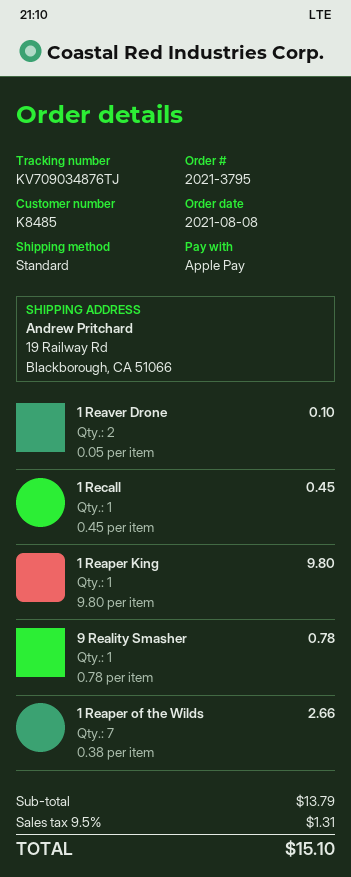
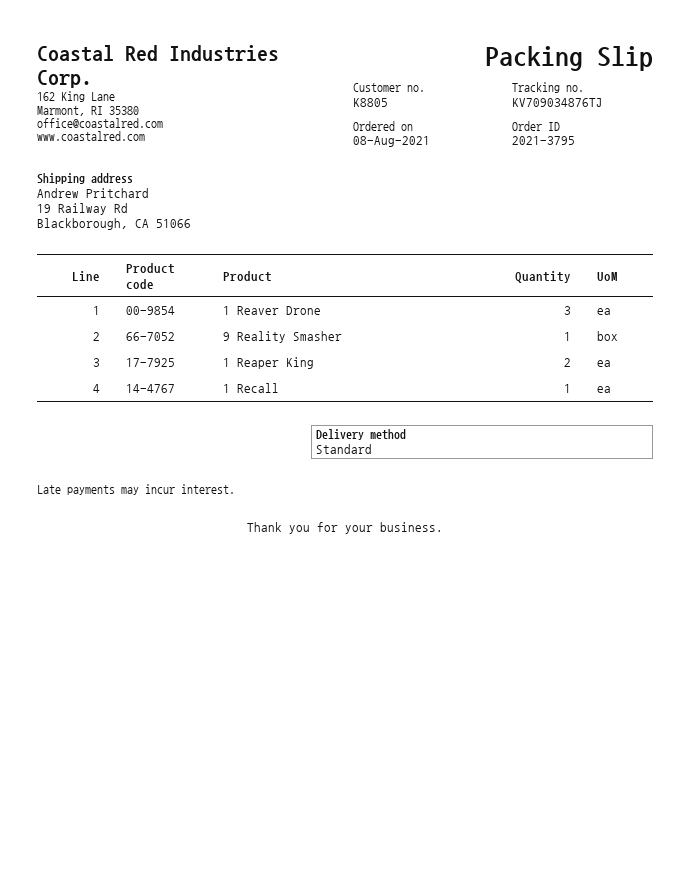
customer number: K8485 -> K8805
1 Reaver Drone: 2 -> 3
1 Reaper King: 1 -> 2
1 Reaper of the Wilds: 7 -> none

